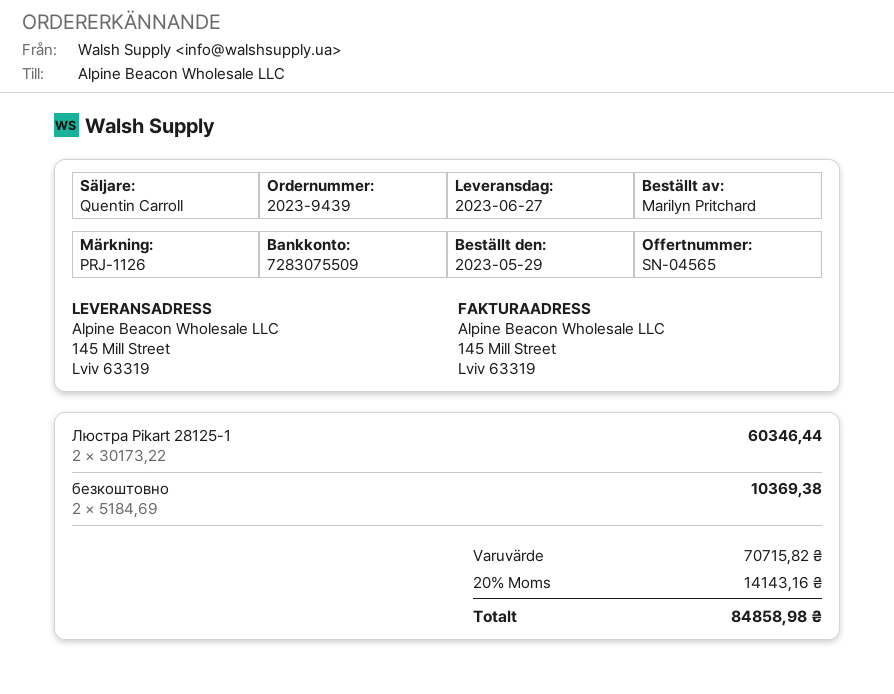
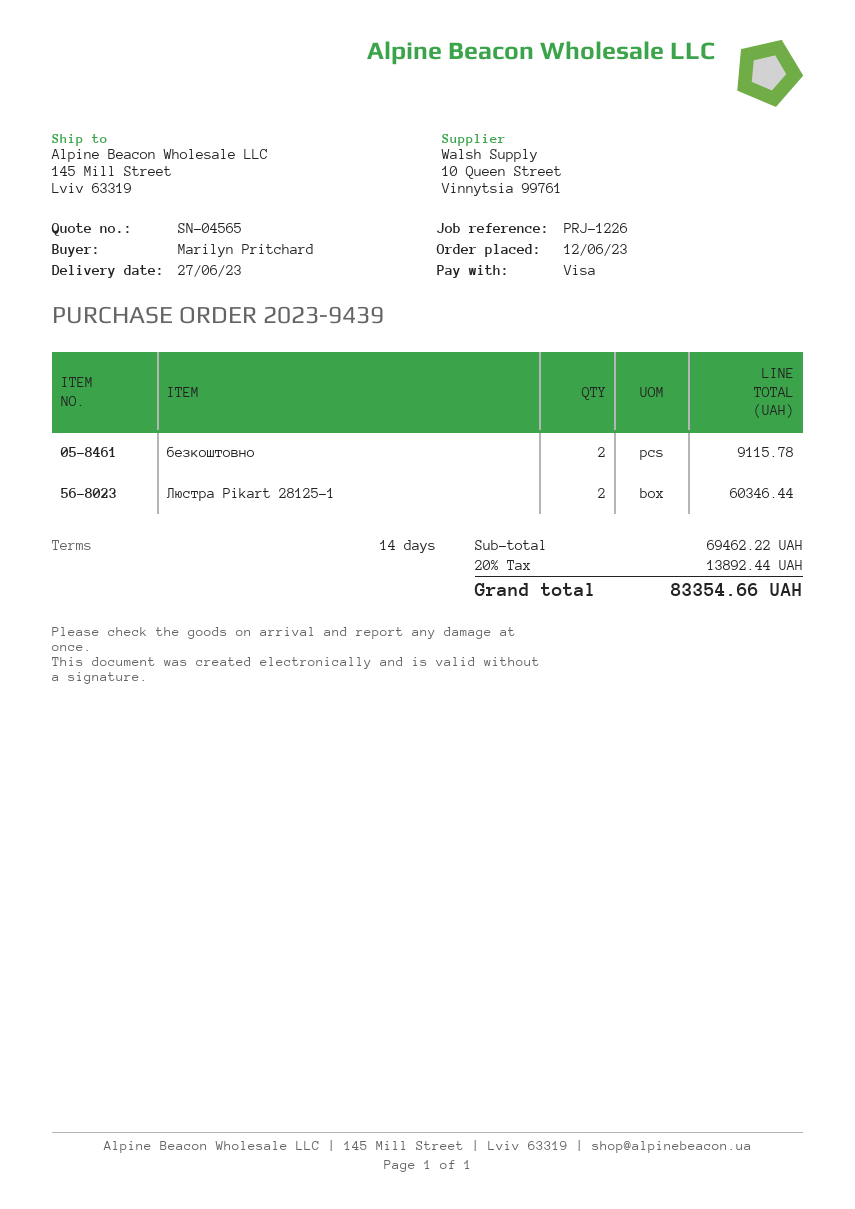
order date: 2023-05-29 -> 2023-06-12
reference: PRJ-1126 -> PRJ-1226
безкоштовно: 2 for 10369.38 -> 2 for 9115.78
subtotal: 70715.82 -> 69462.22
tax: 20% = 14143.16 -> 20% = 13892.44
total: 84858.98 -> 83354.66

